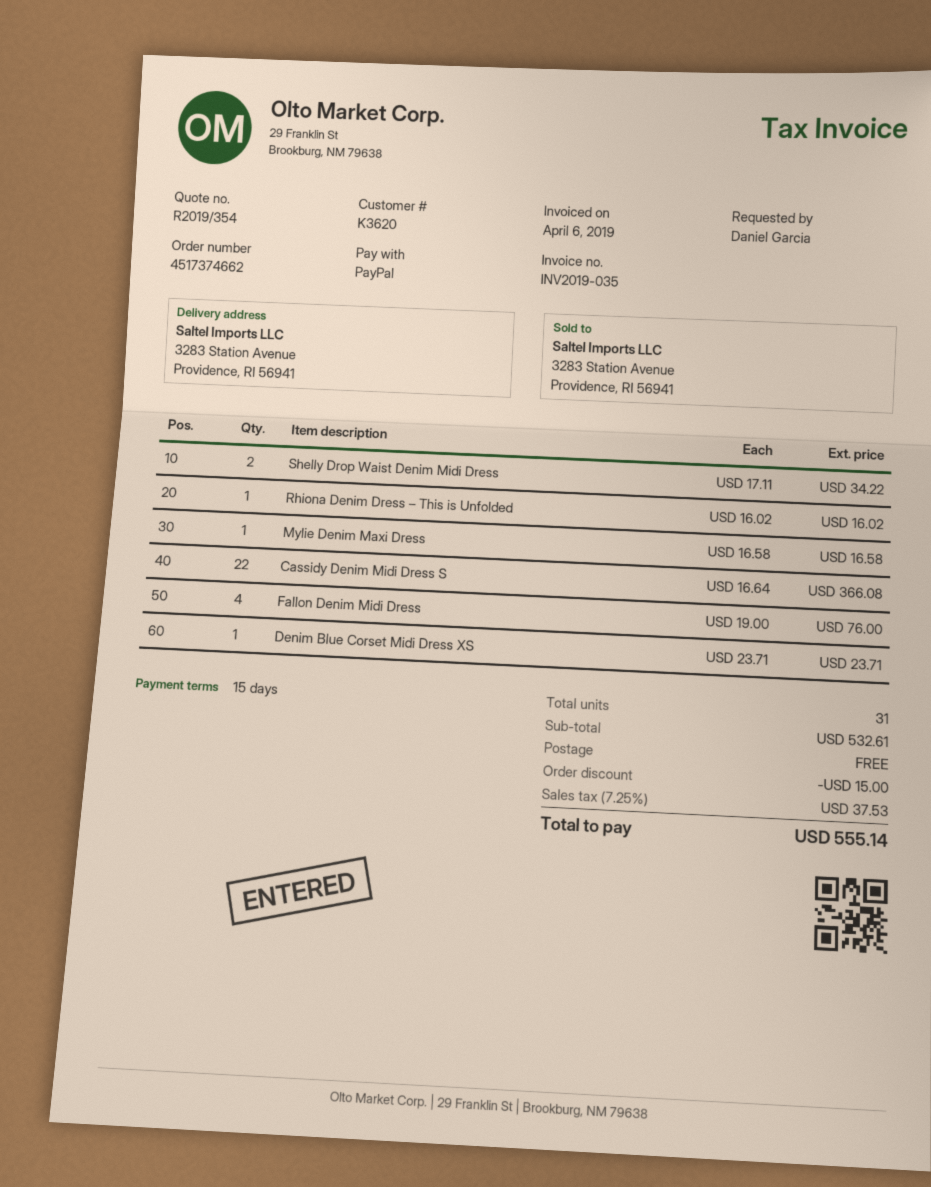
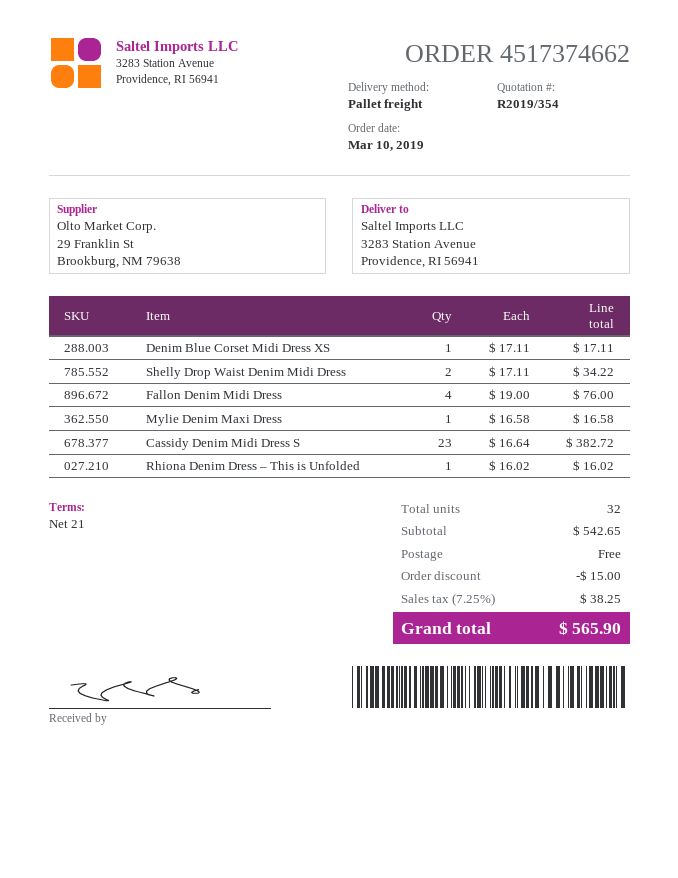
payment terms: 15 days -> 21 days
Cassidy Denim Midi Dress S: 22 x 16.64 = 366.08 -> 23 x 16.64 = 382.72
Denim Blue Corset Midi Dress XS: 1 x 23.71 = 23.71 -> 1 x 17.11 = 17.11
total quantity: 31 -> 32
subtotal: 532.61 -> 542.65
tax: 7.25% = 37.53 -> 7.25% = 38.25
total: 555.14 -> 565.90

